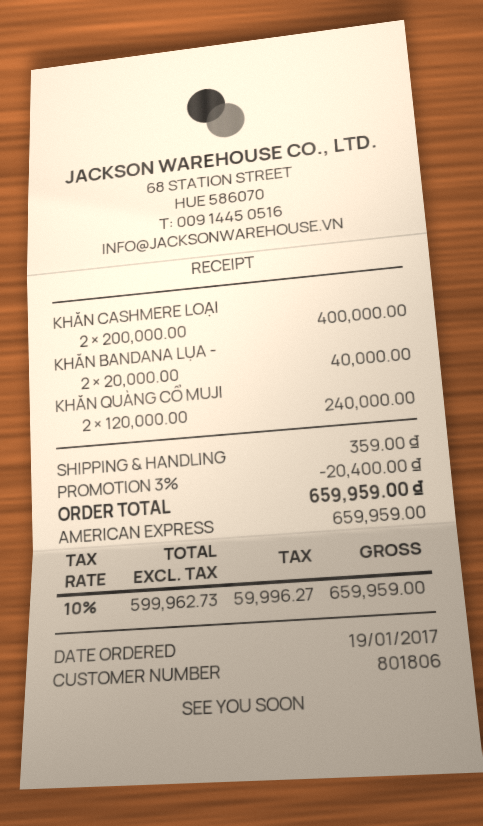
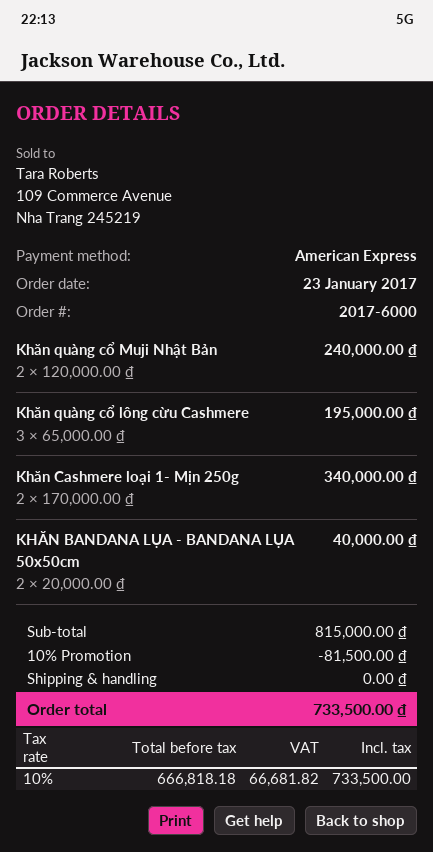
order date: 2017-01-19 -> 2017-01-23
KHĂN CASHMERE LOẠI: 2 x 200000.00 = 400000.00 -> 2 x 170000.00 = 340000.00
Khăn quàng cổ lông cừu Cashmere: none -> 3 x 65000.00 = 195000.00
discount: 3% = 20400.00 -> 10% = 81500.00
shipping: 359.00 -> 0.00
net: 599962.73 -> 666818.18
tax: 10% = 59996.27 -> 10% = 66681.82
total: 659959.00 -> 733500.00

